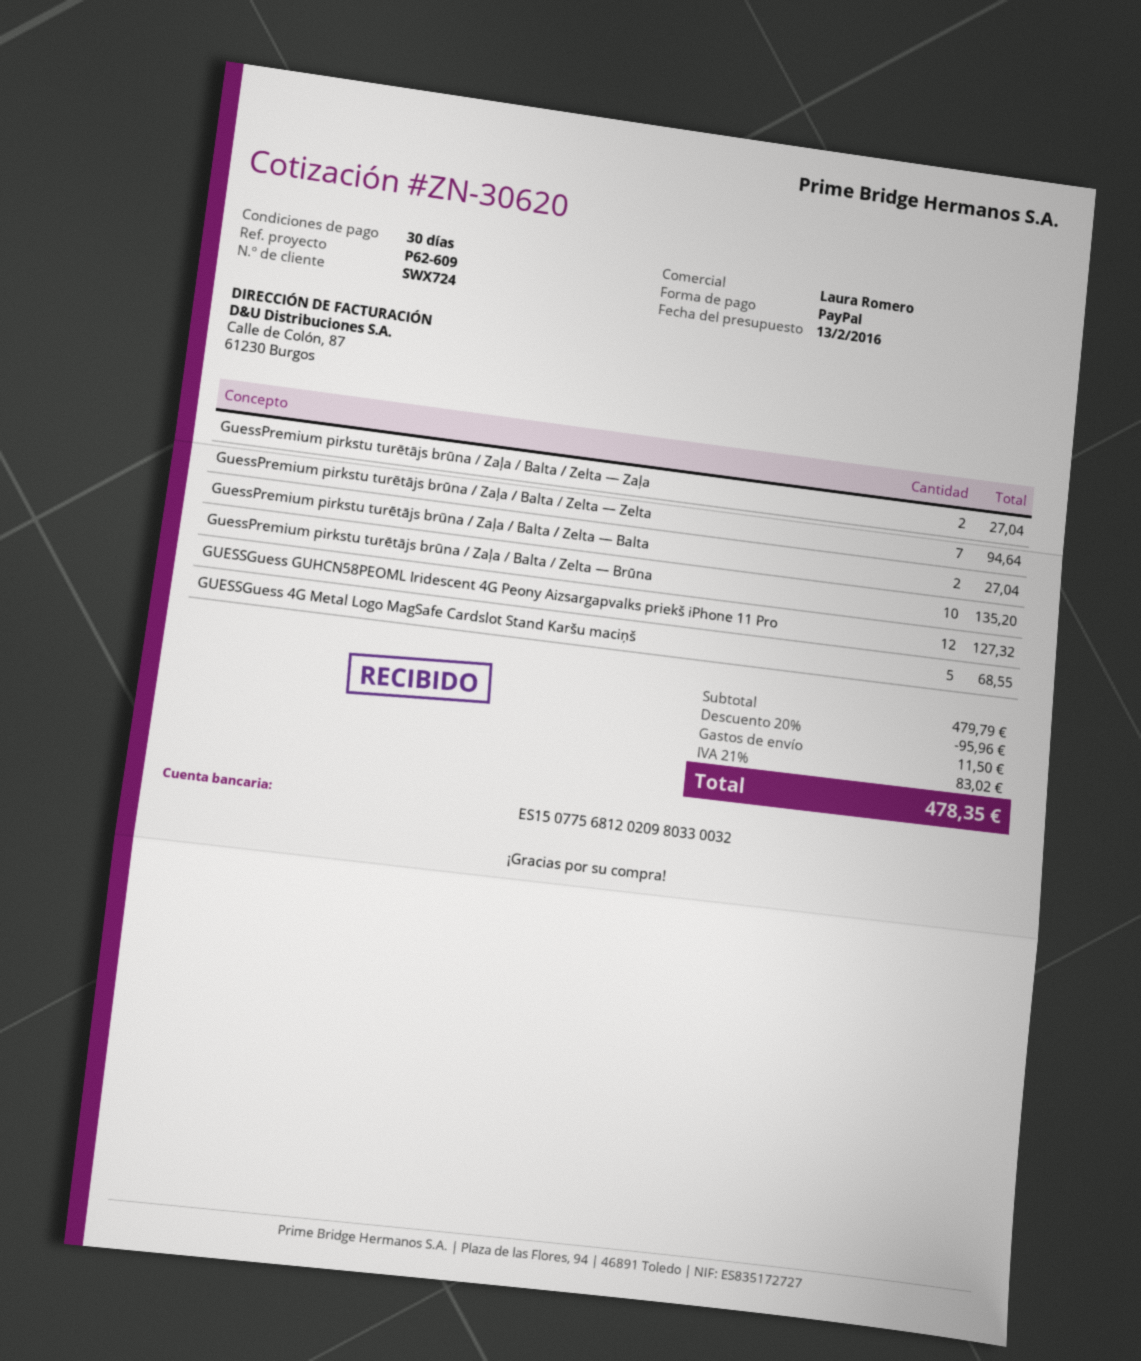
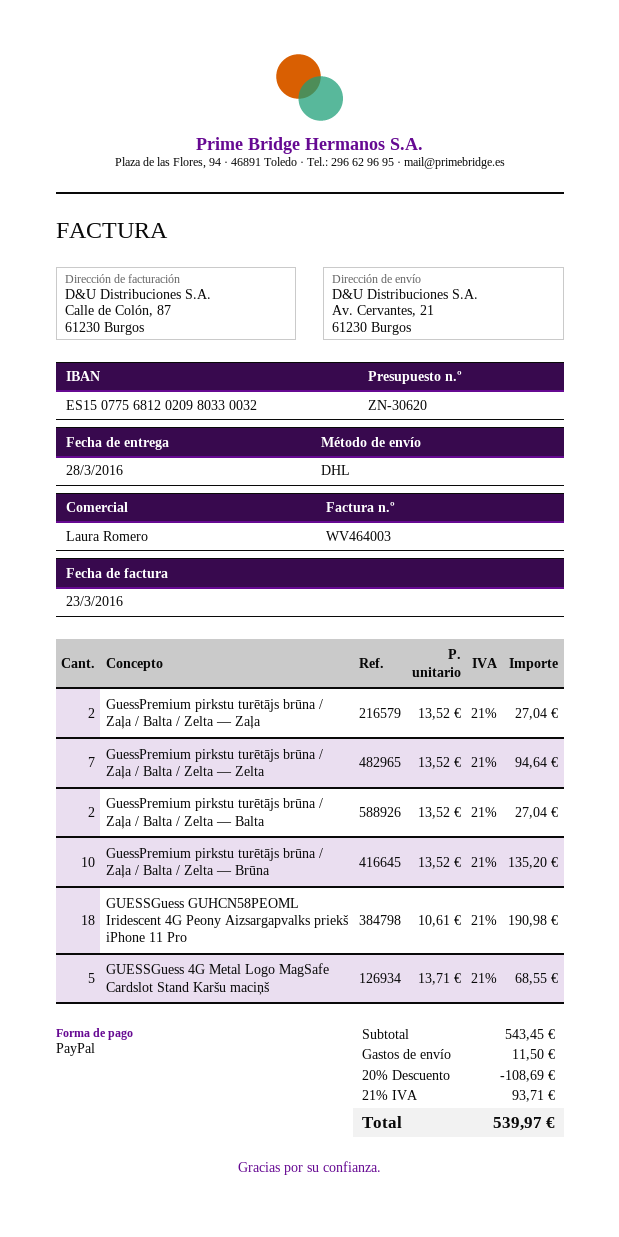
GUESSGuess GUHCN58PEOML Iridescent 4G Peony Aizsargapvalks priekš iPhone 11 Pro: 12 for 127.32 -> 18 for 190.98
subtotal: 479.79 -> 543.45
discount: 20% = 95.96 -> 20% = 108.69
tax: 21% = 83.02 -> 21% = 93.71
total: 478.35 -> 539.97

